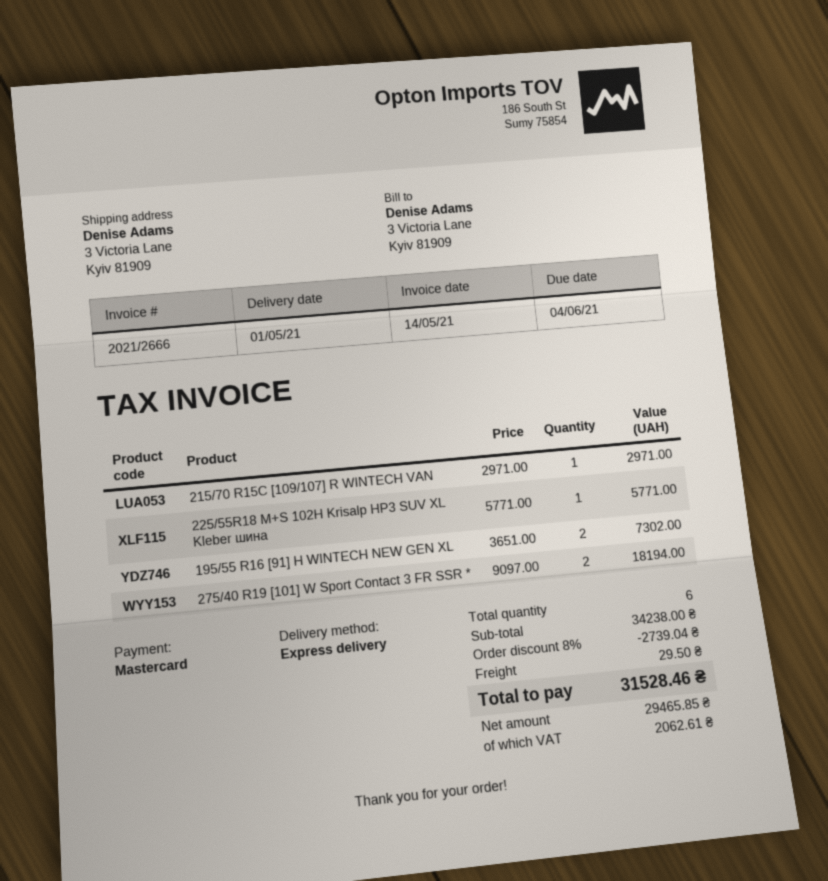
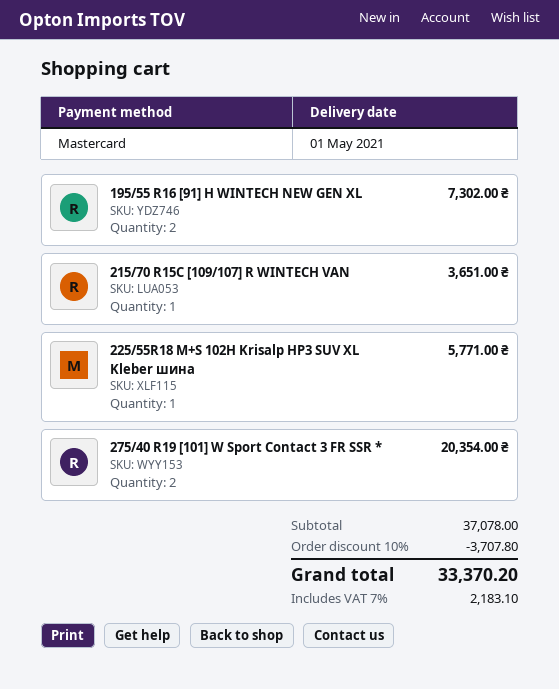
215/70 R15C [109/107] R WINTECH VAN: 1 for 2971.00 -> 1 for 3651.00
275/40 R19 [101] W Sport Contact 3 FR SSR *: 2 for 18194.00 -> 2 for 20354.00
subtotal: 34238.00 -> 37078.00
discount: 8% = 2739.04 -> 10% = 3707.80
shipping: 29.50 -> none
tax: 2062.61 -> 2183.10
total: 31528.46 -> 33370.20

